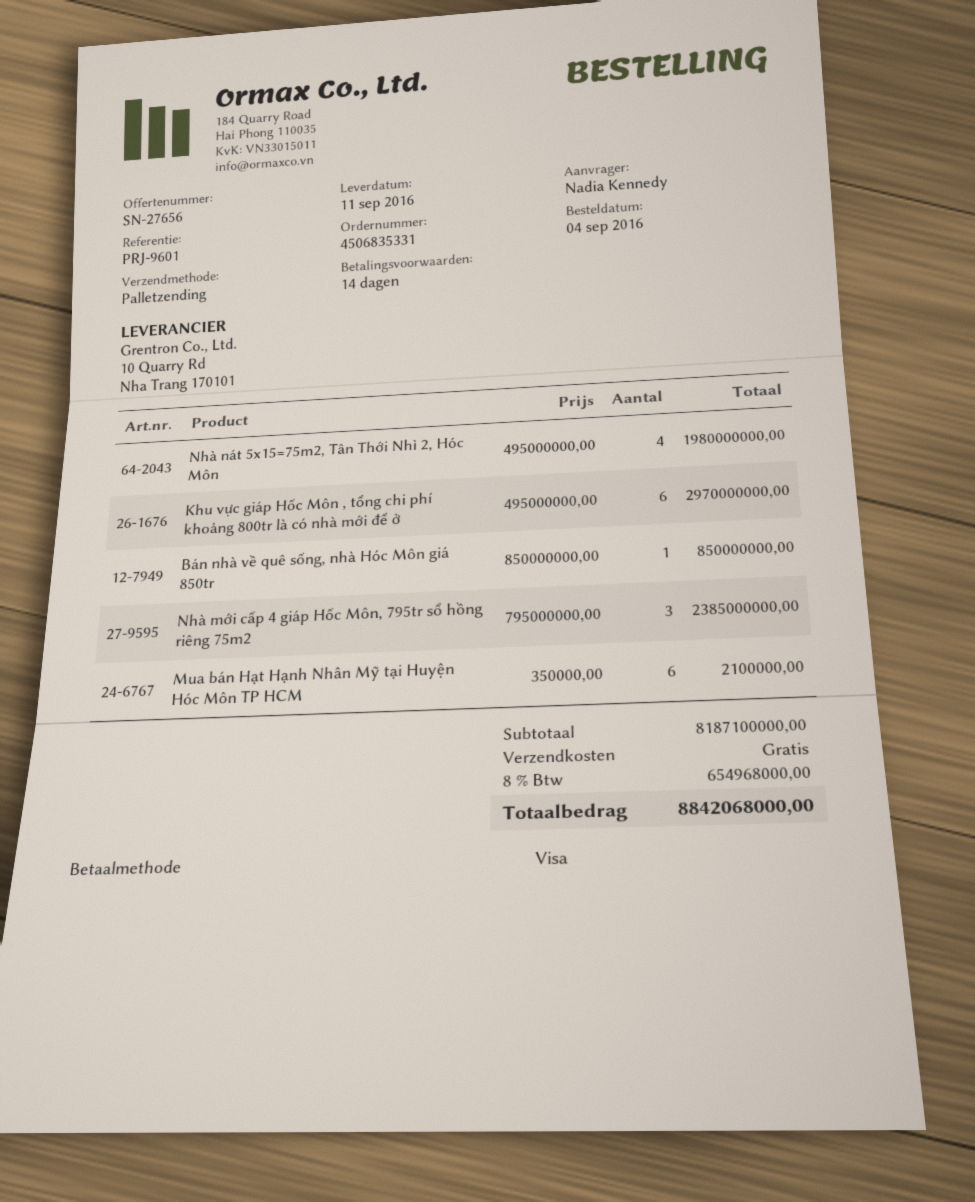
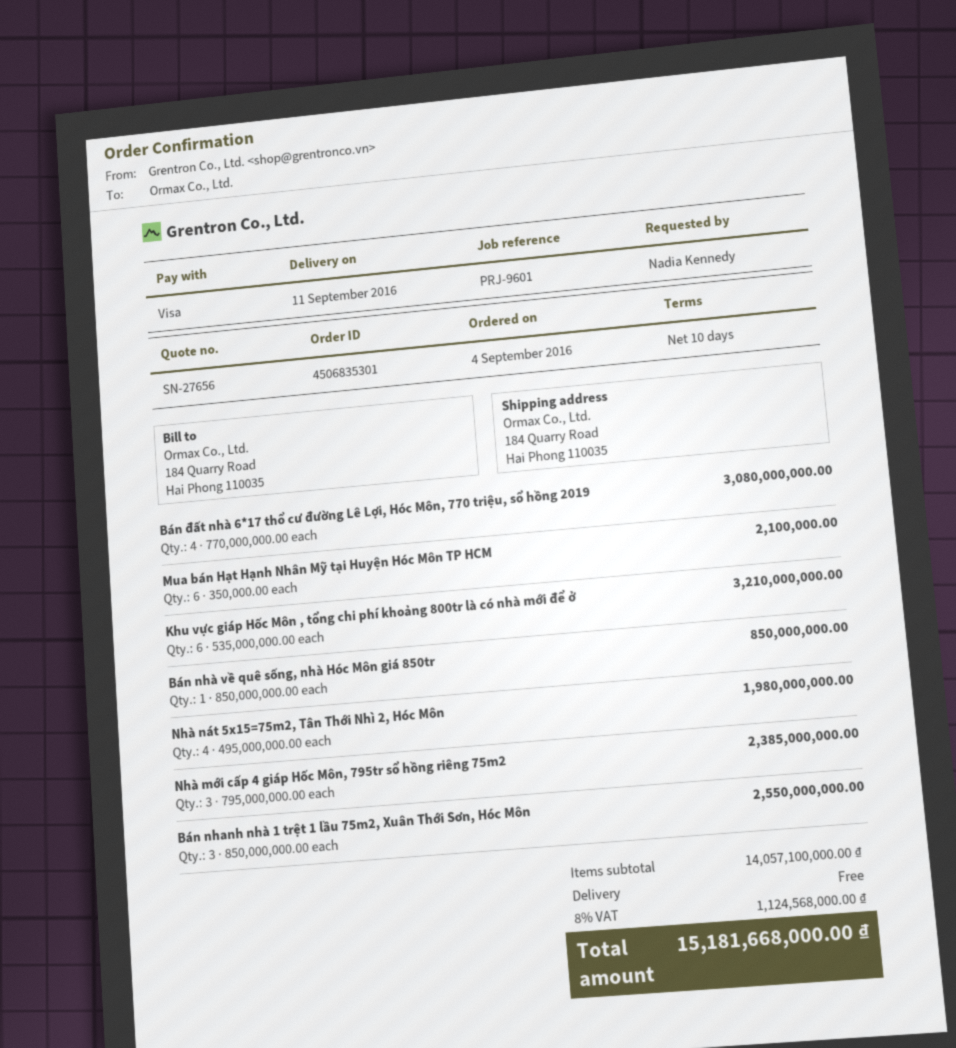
order number: 4506835331 -> 4506835301
payment terms: 14 days -> 10 days
Khu vực giáp Hốc Môn , tổng chi phí khoảng 800tr là có nhà mới để ở: 6 x 495000000.00 = 2970000000.00 -> 6 x 535000000.00 = 3210000000.00
Bán đất nhà 6*17 thổ cư đường Lê Lợi, Hóc Môn, 770 triệu, sổ hồng 2019: none -> 4 x 770000000.00 = 3080000000.00
Bán nhanh nhà 1 trệt 1 lầu 75m2, Xuân Thới Sơn, Hóc Môn: none -> 3 x 850000000.00 = 2550000000.00
subtotal: 8187100000.00 -> 14057100000.00
tax: 8% = 654968000.00 -> 8% = 1124568000.00
total: 8842068000.00 -> 15181668000.00

